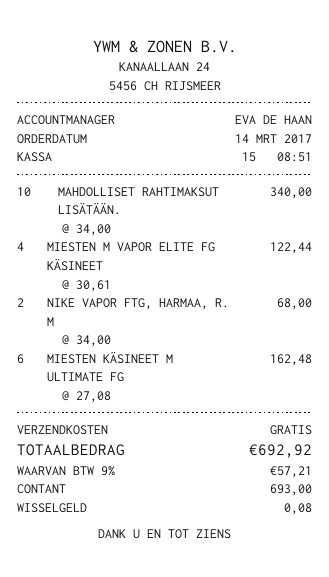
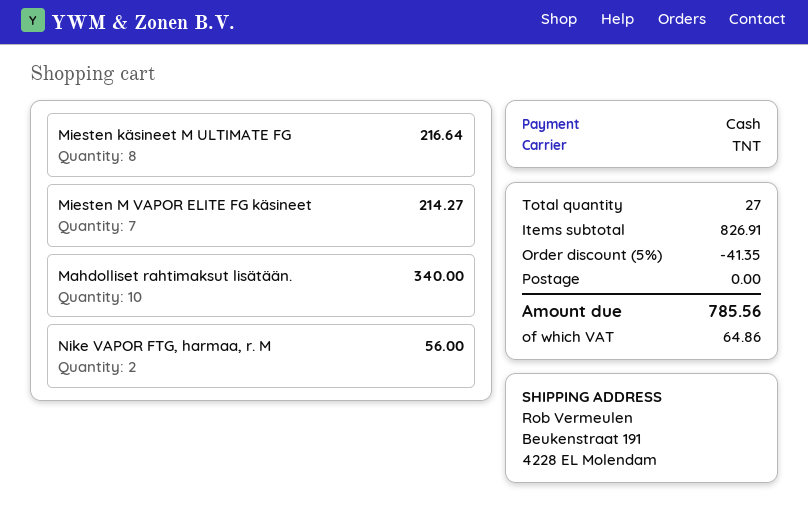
MIESTEN M VAPOR ELITE FG KÄSINEET: 4 for 122.44 -> 7 for 214.27
NIKE VAPOR FTG, HARMAA, R. M: 2 for 68.00 -> 2 for 56.00
MIESTEN KÄSINEET M ULTIMATE FG: 6 for 162.48 -> 8 for 216.64
discount: none -> 5% = 41.35
tax: 57.21 -> 64.86
total: 692.92 -> 785.56

